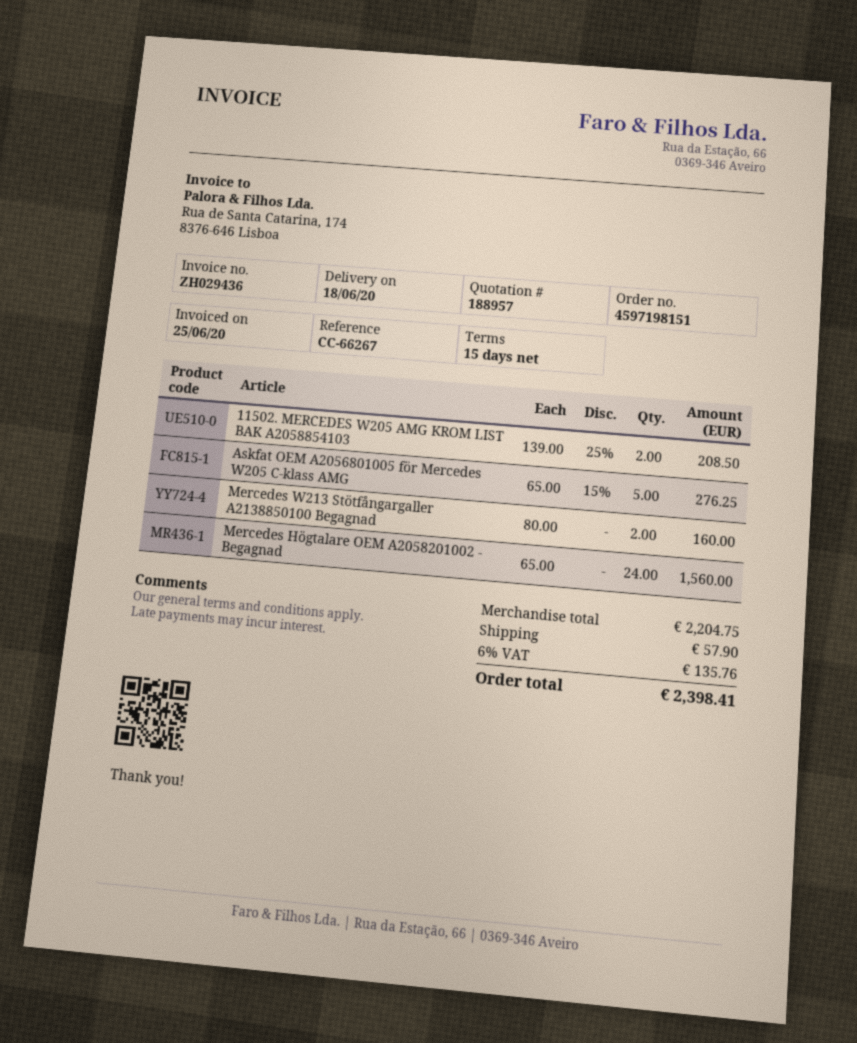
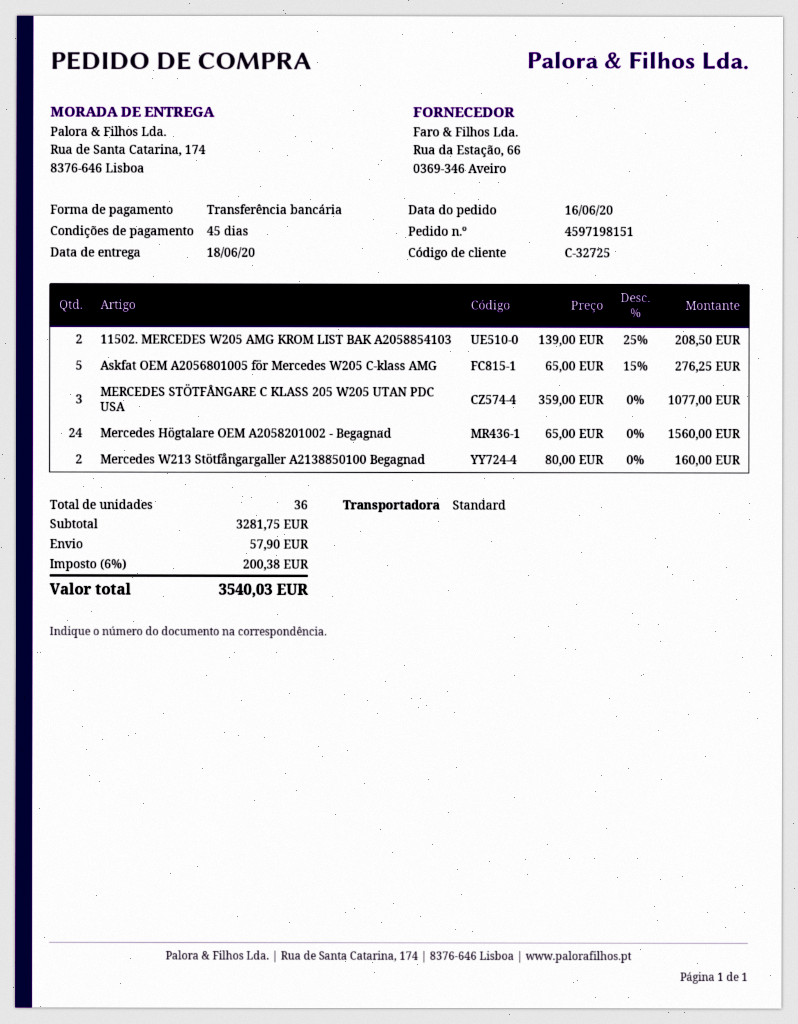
payment terms: 15 days -> 45 days
MERCEDES STÖTFÅNGARE C KLASS 205 W205 UTAN PDC USA: none -> 3 x 359.00 = 1077.00
subtotal: 2204.75 -> 3281.75
tax: 6% = 135.76 -> 6% = 200.38
total: 2398.41 -> 3540.03

